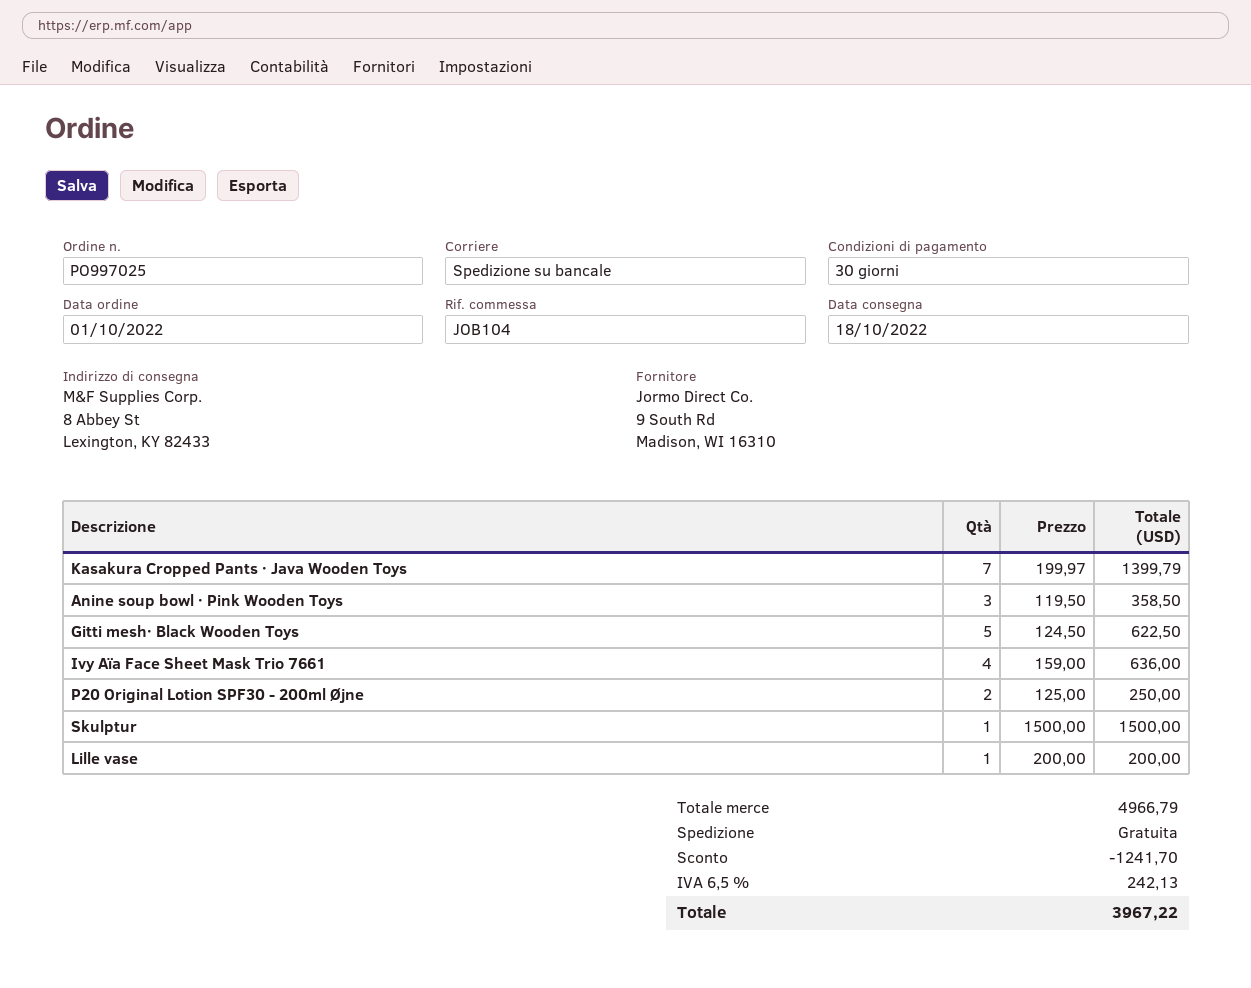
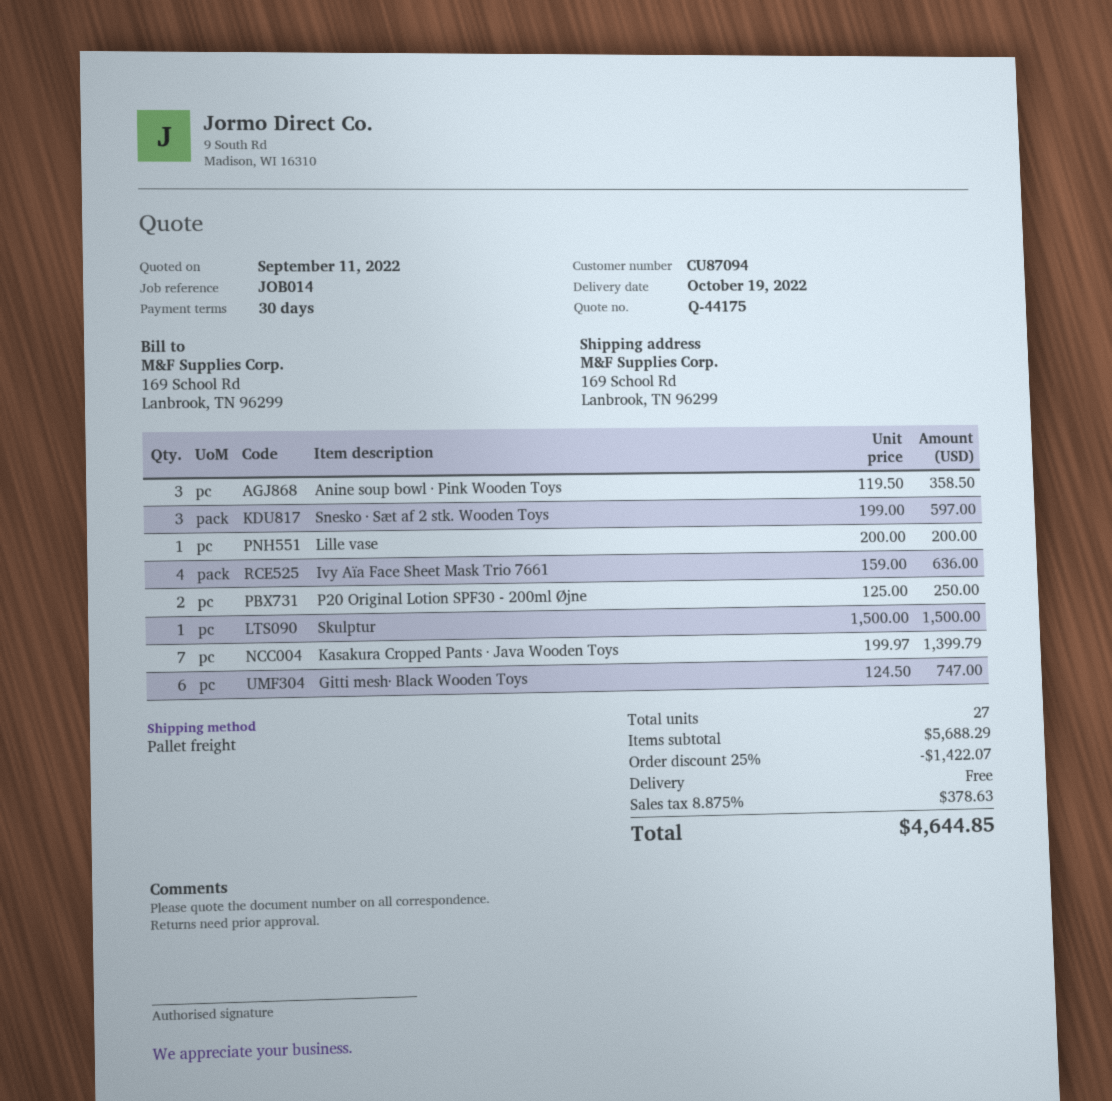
delivery date: 2022-10-18 -> 2022-10-19
reference: JOB104 -> JOB014
ship to: 8 Abbey St, Lexington, KY 82433 -> 169 School Rd, Lanbrook, TN 96299
Gitti mesh· Black Wooden Toys: 5 x 124.50 = 622.50 -> 6 x 124.50 = 747.00
Snesko · Sæt af 2 stk. Wooden Toys: none -> 3 x 199.00 = 597.00
subtotal: 4966.79 -> 5688.29
discount: 1241.70 -> 1422.07
tax: 6.5% = 242.13 -> 8.875% = 378.63
total: 3967.22 -> 4644.85

